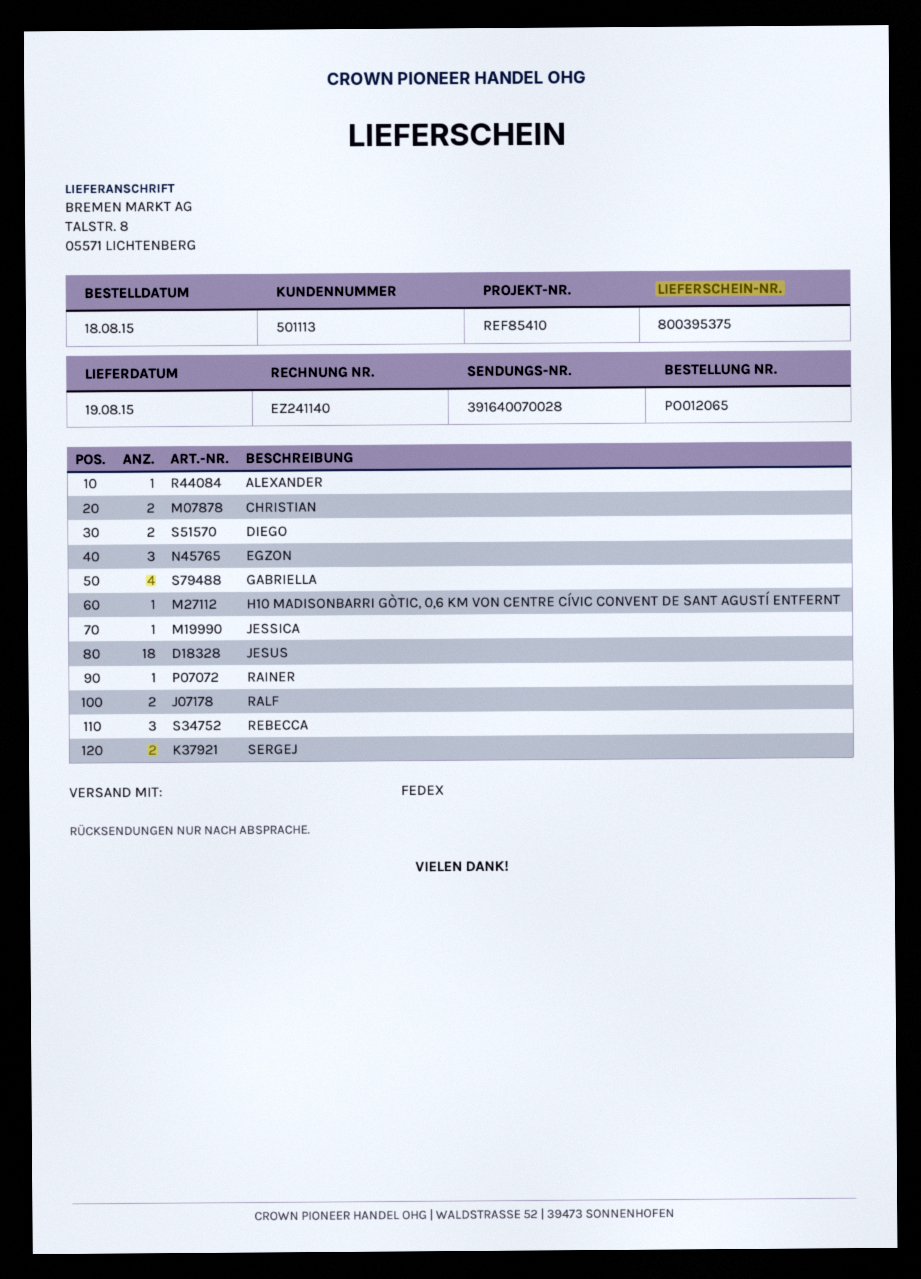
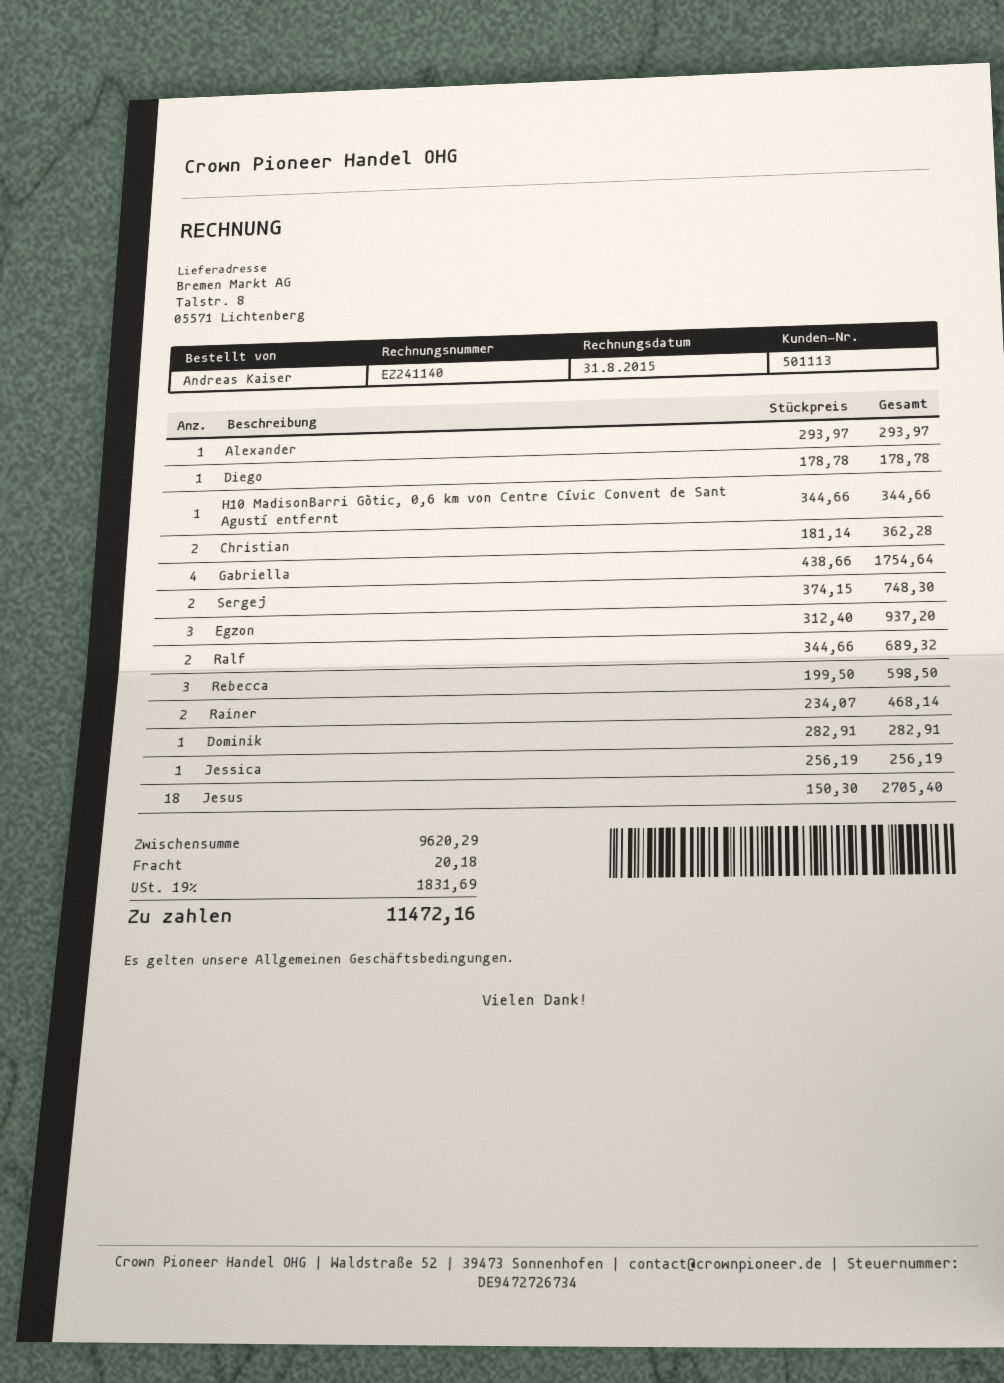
DIEGO: 2 -> 1
RAINER: 1 -> 2
Dominik: none -> 1

